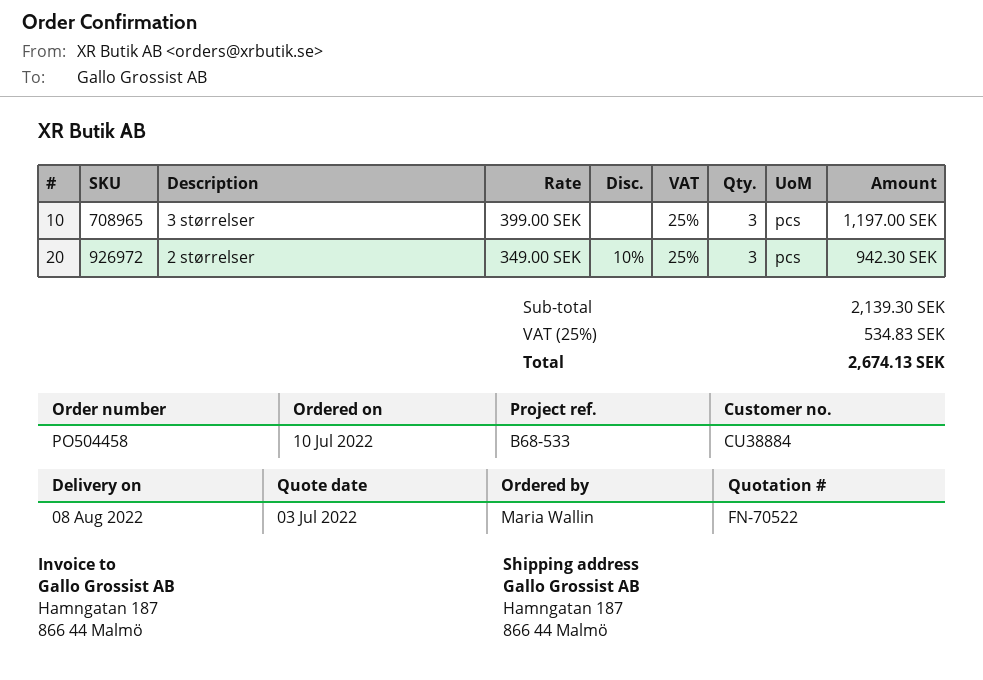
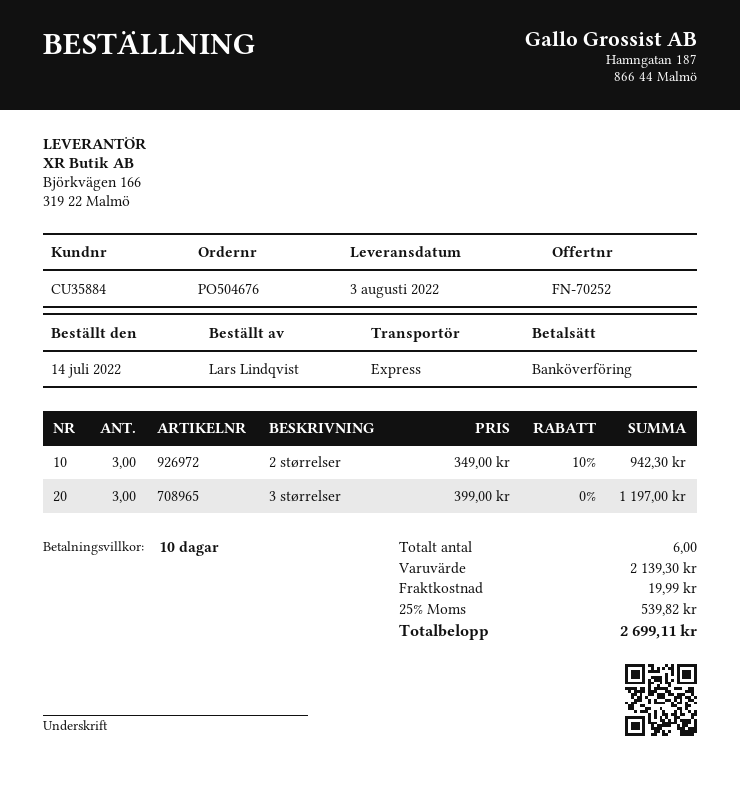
quote number: FN-70522 -> FN-70252
order number: PO504458 -> PO504676
order date: 2022-07-10 -> 2022-07-14
delivery date: 2022-08-08 -> 2022-08-03
customer number: CU38884 -> CU35884
ordered by: Maria Wallin -> Lars Lindqvist
shipping: none -> 19.99
tax: 25% = 534.83 -> 25% = 539.82
total: 2674.13 -> 2699.11

